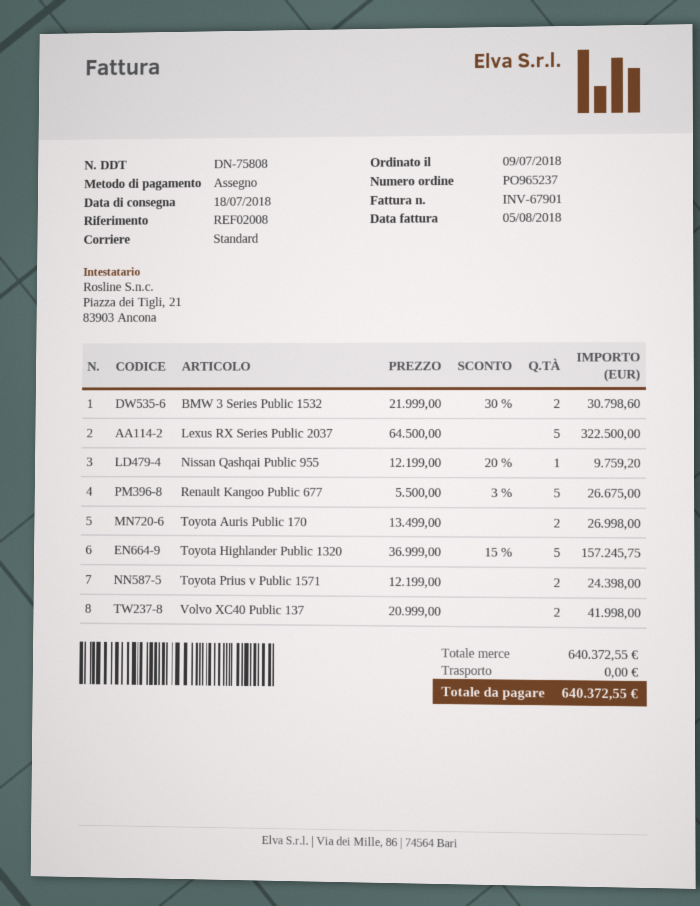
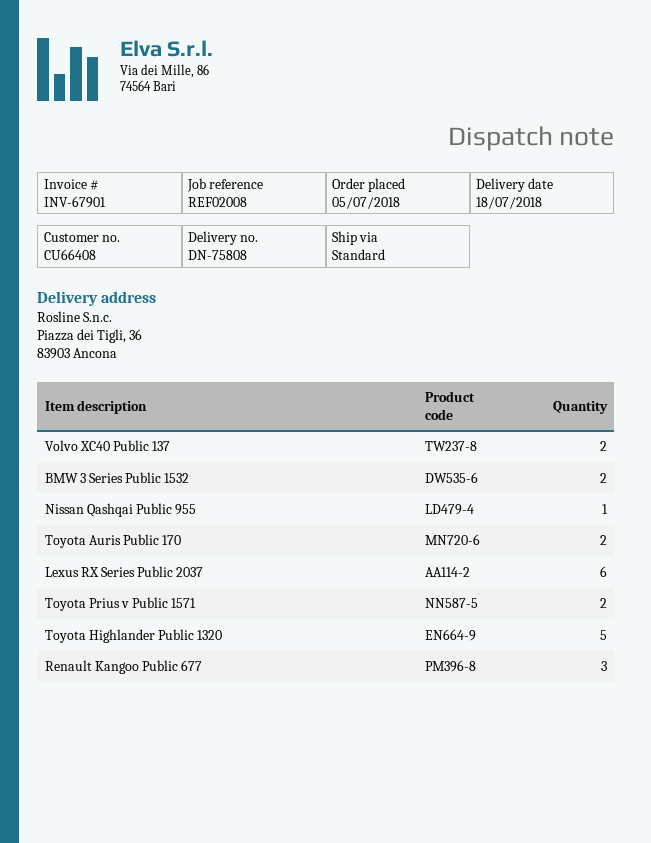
order date: 2018-07-09 -> 2018-07-05
Lexus RX Series Public 2037: 5 -> 6
Renault Kangoo Public 677: 5 -> 3

